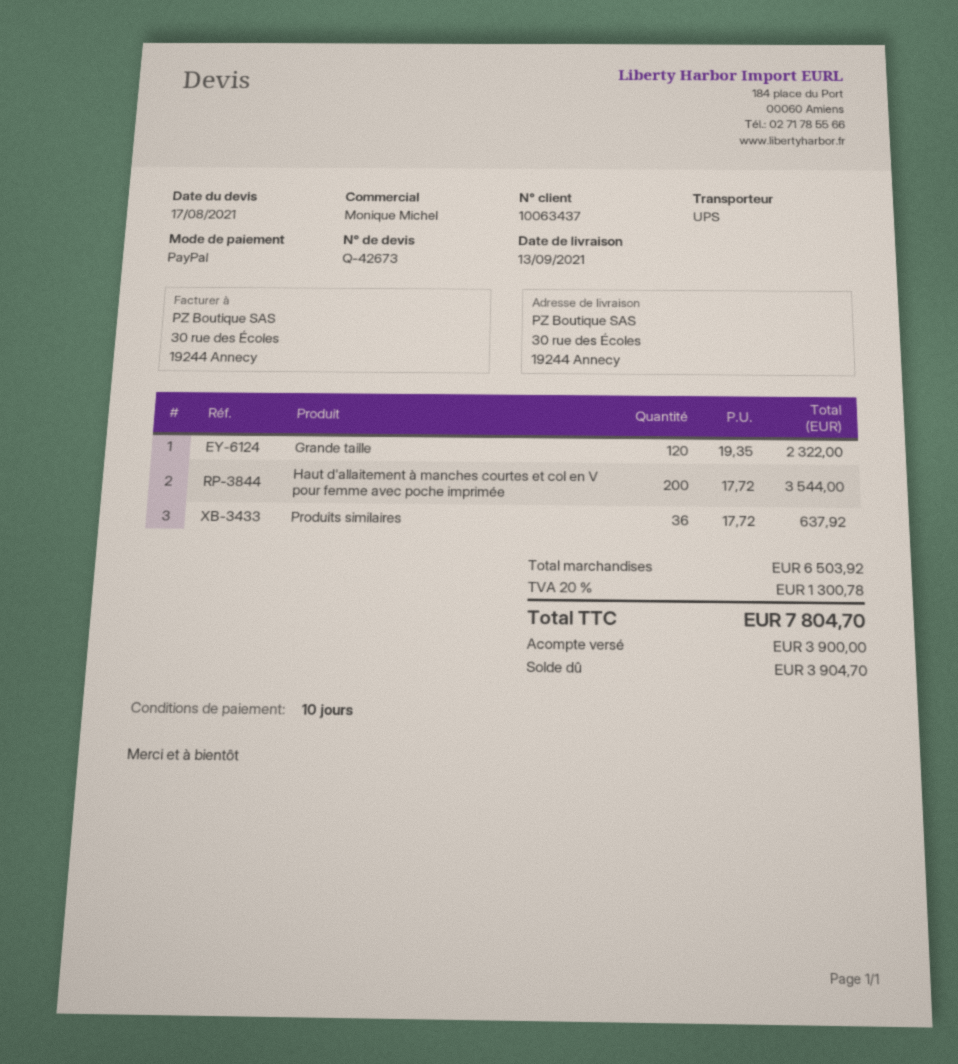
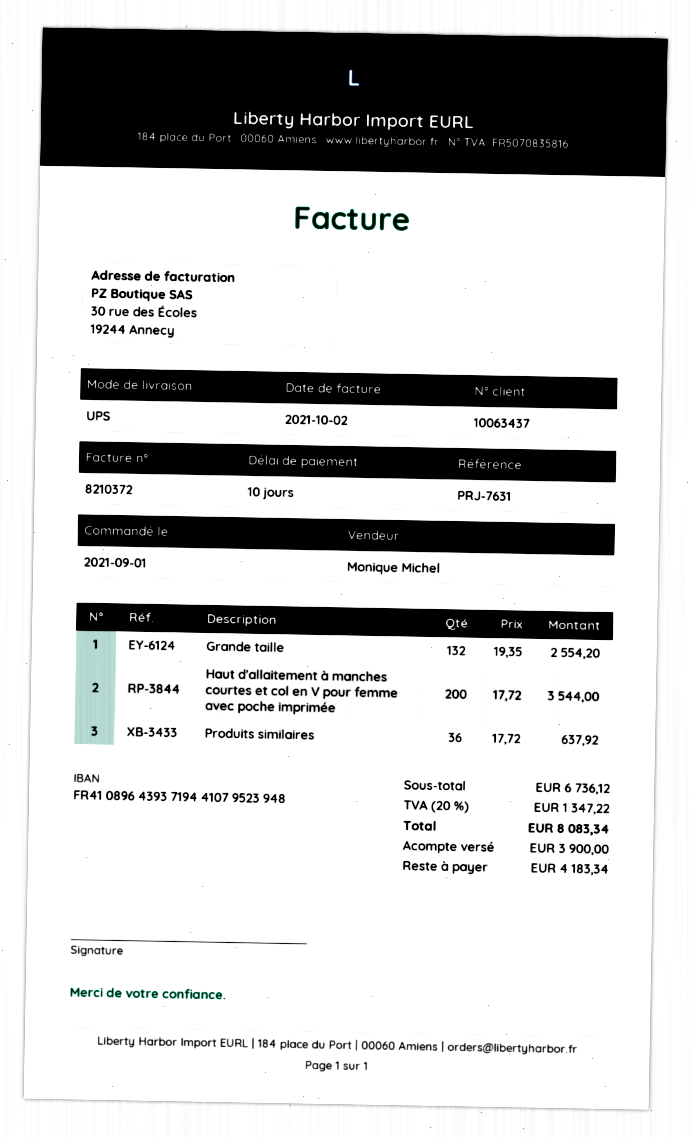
Grande taille: 120 x 19.35 = 2322.00 -> 132 x 19.35 = 2554.20
subtotal: 6503.92 -> 6736.12
tax: 20% = 1300.78 -> 20% = 1347.22
total: 7804.70 -> 8083.34
balance: 3904.70 -> 4183.34

